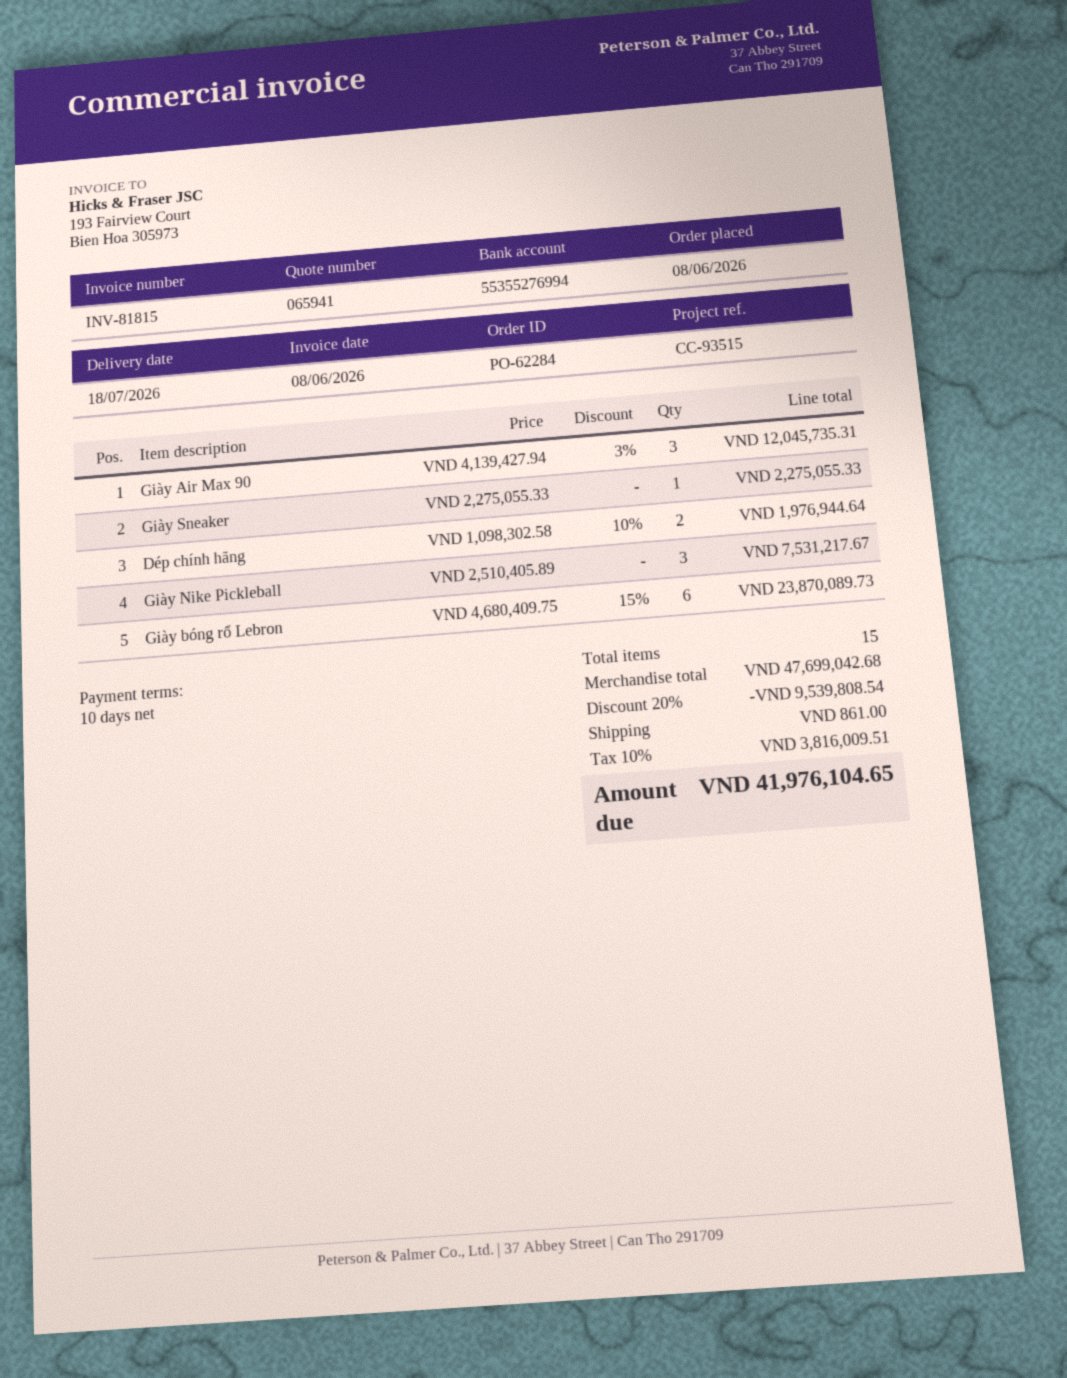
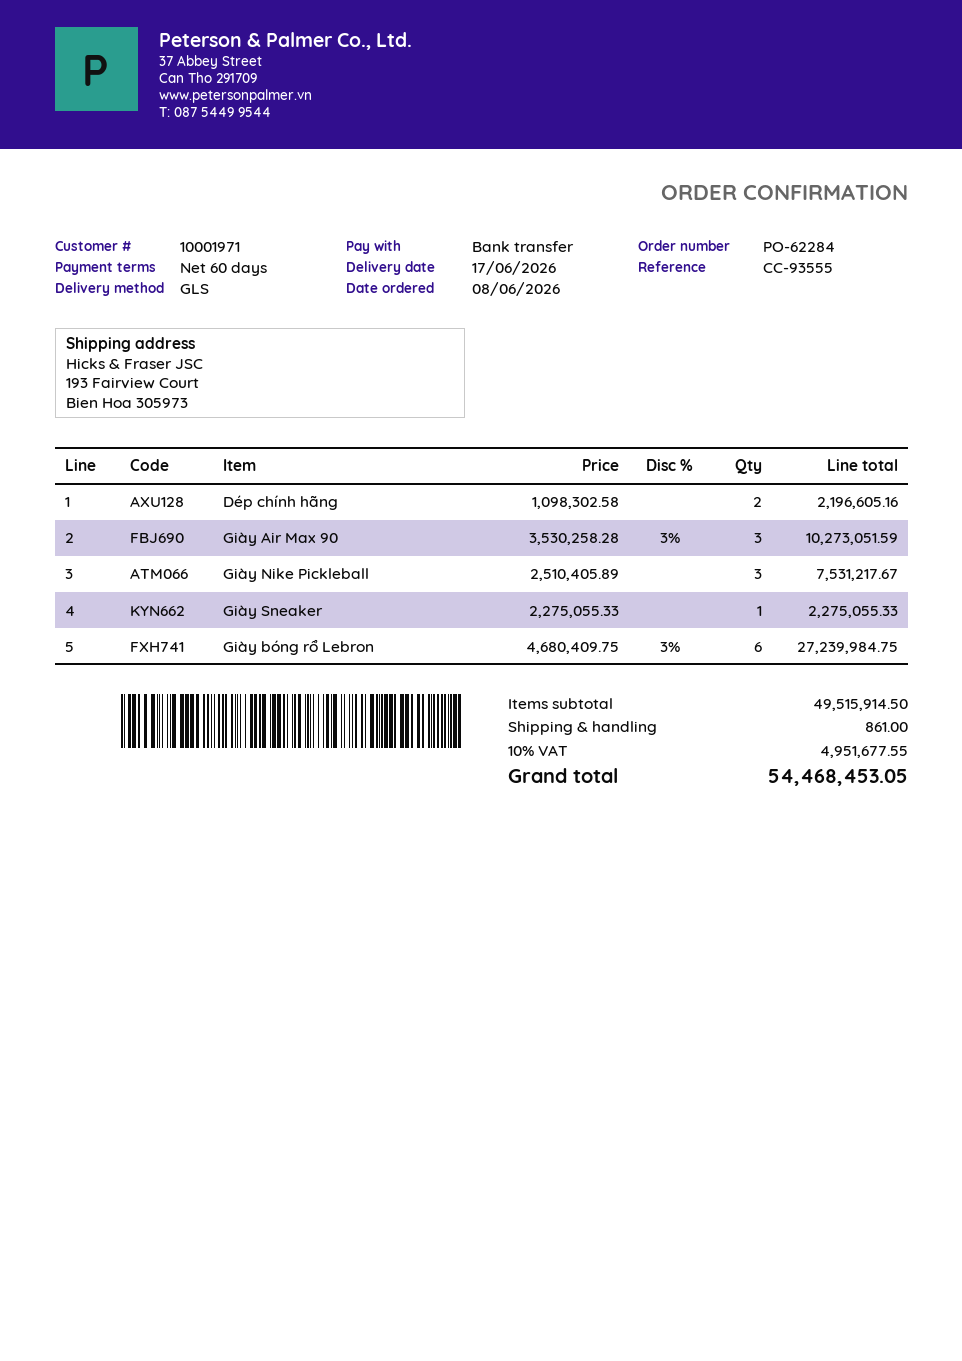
delivery date: 2026-07-18 -> 2026-06-17
payment terms: 10 days -> 60 days
reference: CC-93515 -> CC-93555
Giày Air Max 90: 3 x 4139427.94 - 3% = 12045735.31 -> 3 x 3530258.28 - 3% = 10273051.59
Dép chính hãng: 2 x 1098302.58 - 10% = 1976944.64 -> 2 x 1098302.58 = 2196605.16
Giày bóng rổ Lebron: 6 x 4680409.75 - 15% = 23870089.73 -> 6 x 4680409.75 - 3% = 27239984.75
subtotal: 47699042.68 -> 49515914.50
discount: 20% = 9539808.54 -> none
tax: 10% = 3816009.51 -> 10% = 4951677.55
total: 41976104.65 -> 54468453.05

